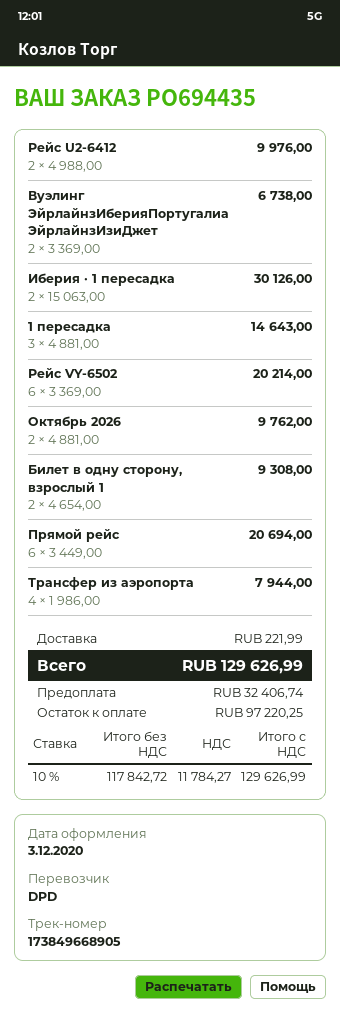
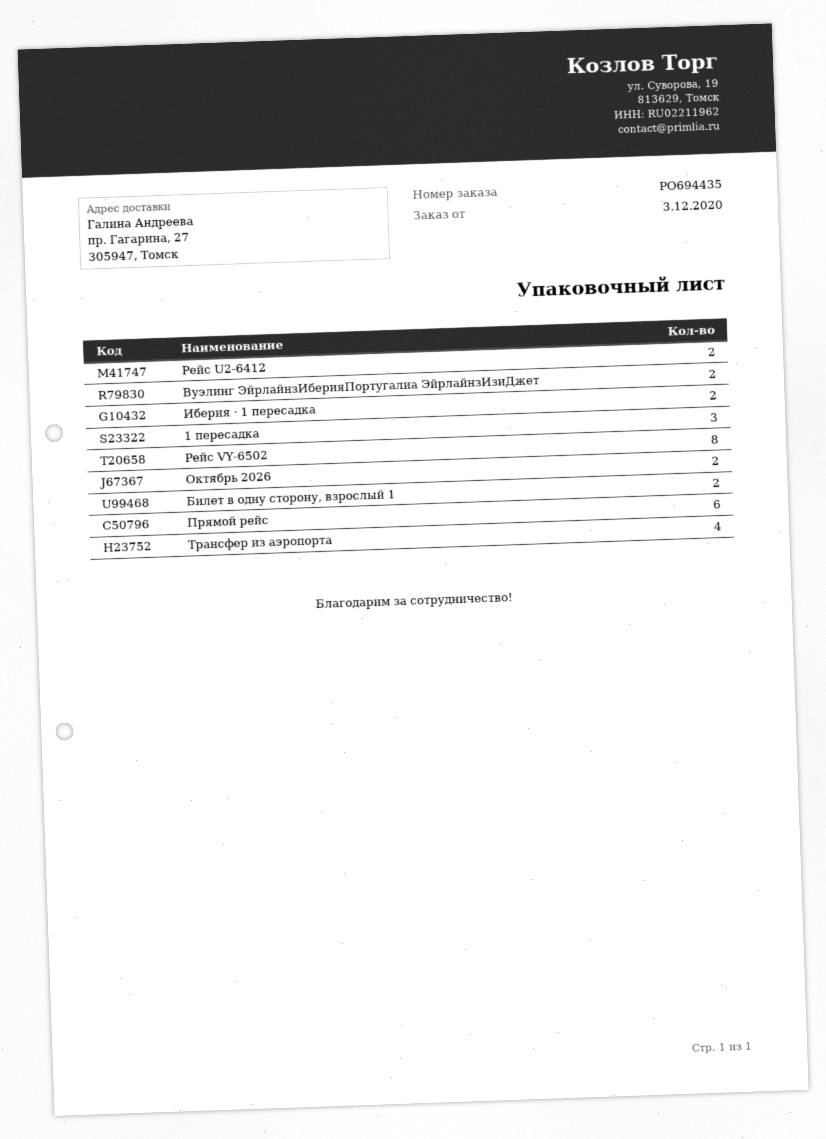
Рейс VY-6502: 6 -> 8

